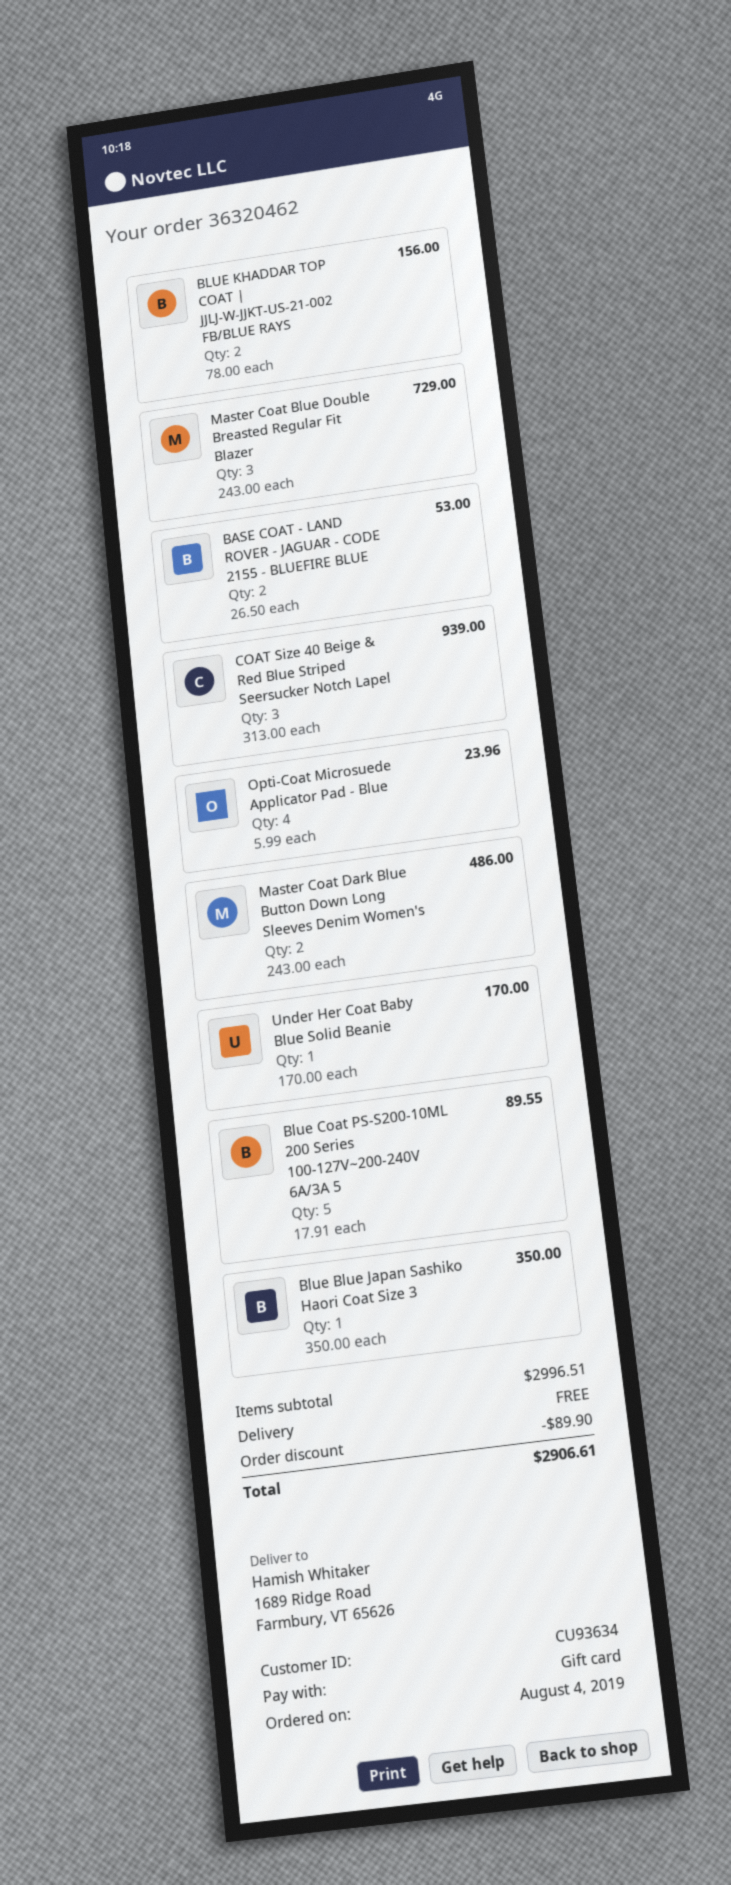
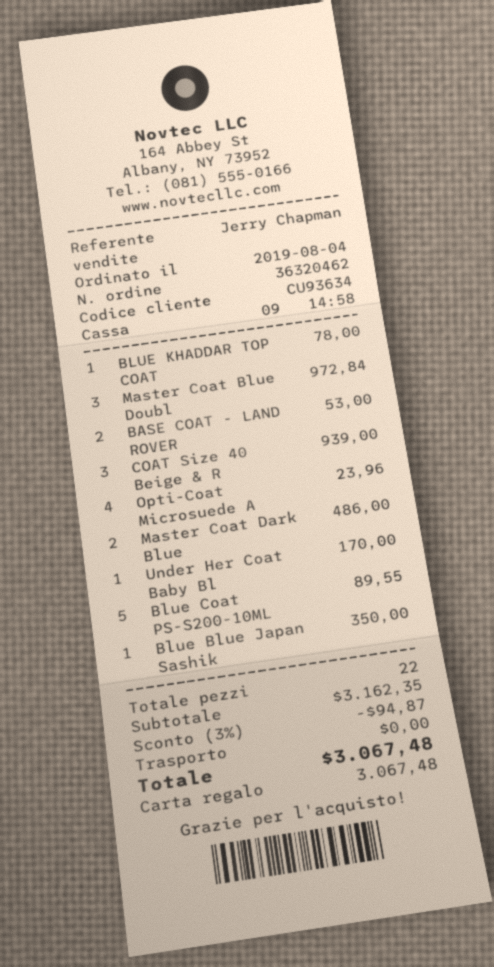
BLUE KHADDAR TOP COAT | JJLJ-W-JJKT-US-21-002 FB/BLUE RAYS: 2 for 156.00 -> 1 for 78.00
Master Coat Blue Double Breasted Regular Fit Blazer: 3 for 729.00 -> 3 for 972.84
subtotal: 2996.51 -> 3162.35
discount: 89.90 -> 94.87
total: 2906.61 -> 3067.48

